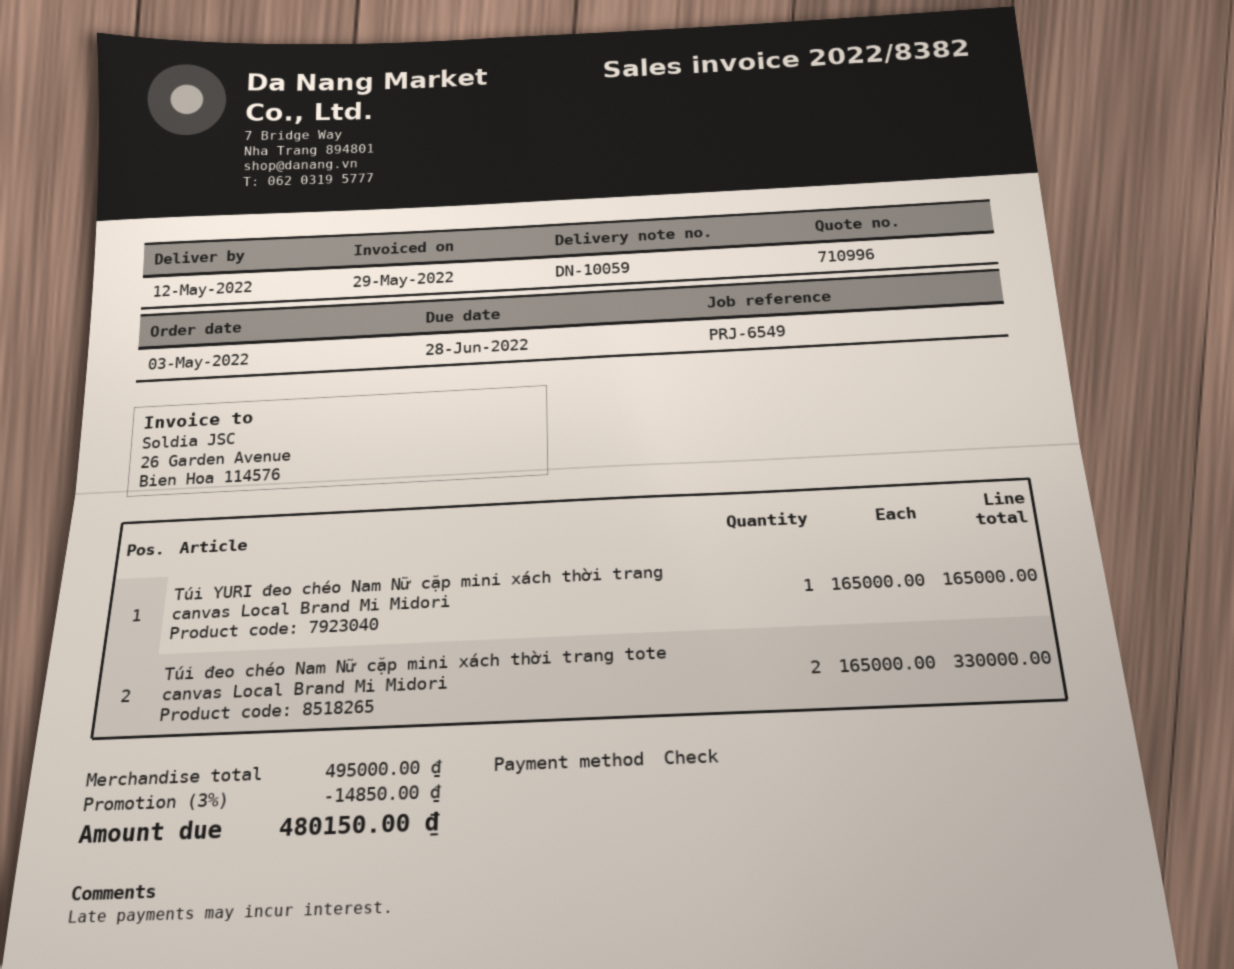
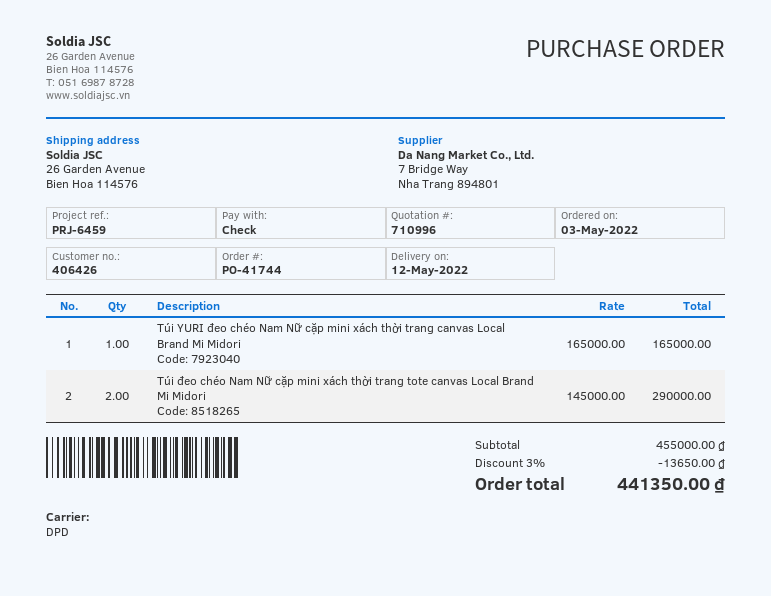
reference: PRJ-6549 -> PRJ-6459
Túi đeo chéo Nam Nữ cặp mini xách thời trang tote canvas Local Brand Mi Midori: 2 x 165000.00 = 330000.00 -> 2 x 145000.00 = 290000.00
subtotal: 495000.00 -> 455000.00
discount: 3% = 14850.00 -> 3% = 13650.00
total: 480150.00 -> 441350.00

